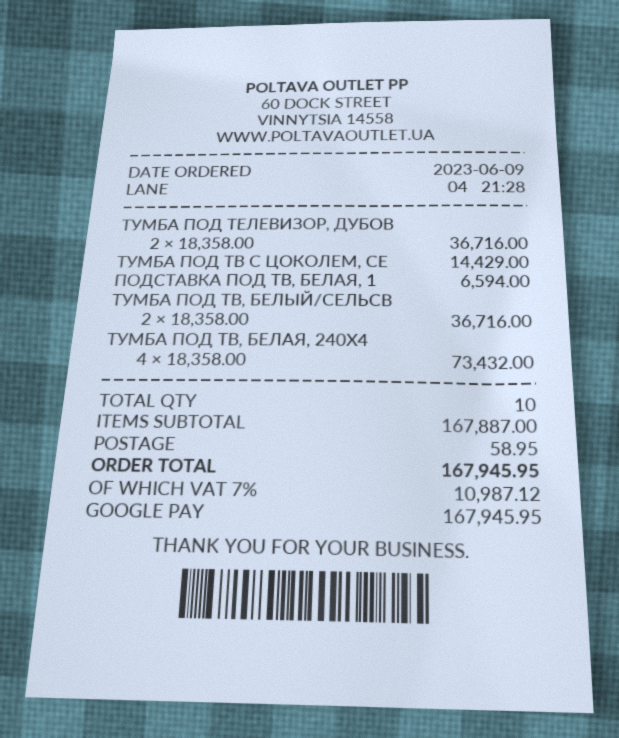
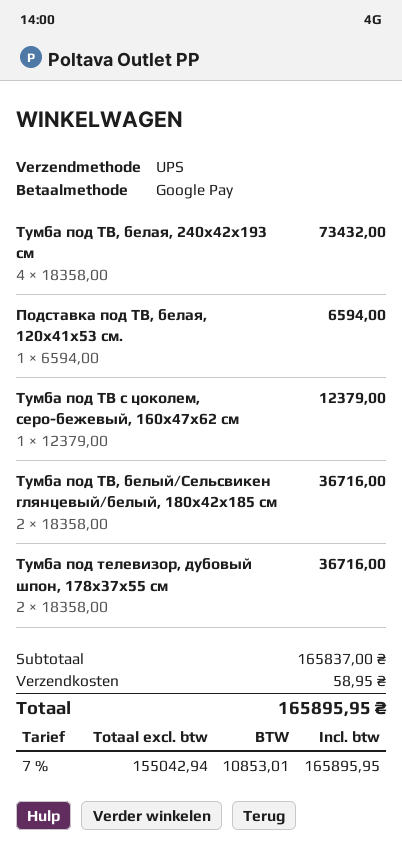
ТУМБА ПОД ТВ С ЦОКОЛЕМ, СЕ: 1 x 14429.00 = 14429.00 -> 1 x 12379.00 = 12379.00
subtotal: 167887.00 -> 165837.00
tax: 7% = 10987.12 -> 7% = 10853.01
total: 167945.95 -> 165895.95

